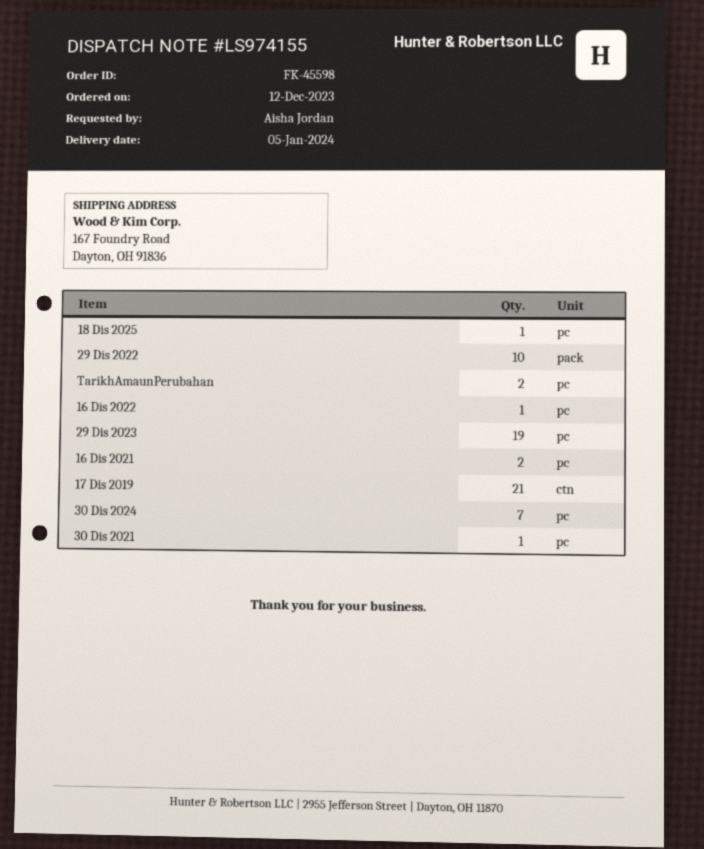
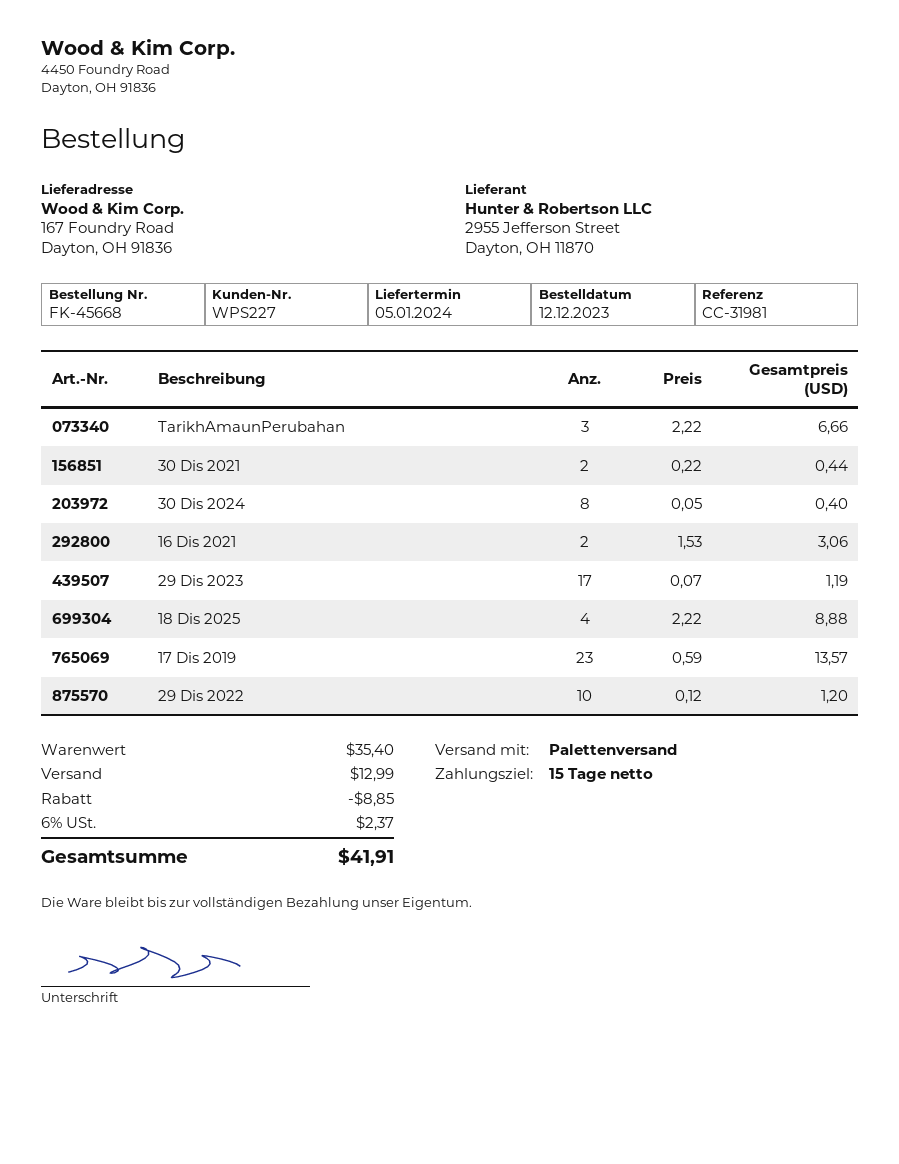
order number: FK-45598 -> FK-45668
18 Dis 2025: 1 -> 4
TarikhAmaunPerubahan: 2 -> 3
16 Dis 2022: 1 -> none
29 Dis 2023: 19 -> 17
17 Dis 2019: 21 -> 23
30 Dis 2024: 7 -> 8
30 Dis 2021: 1 -> 2

